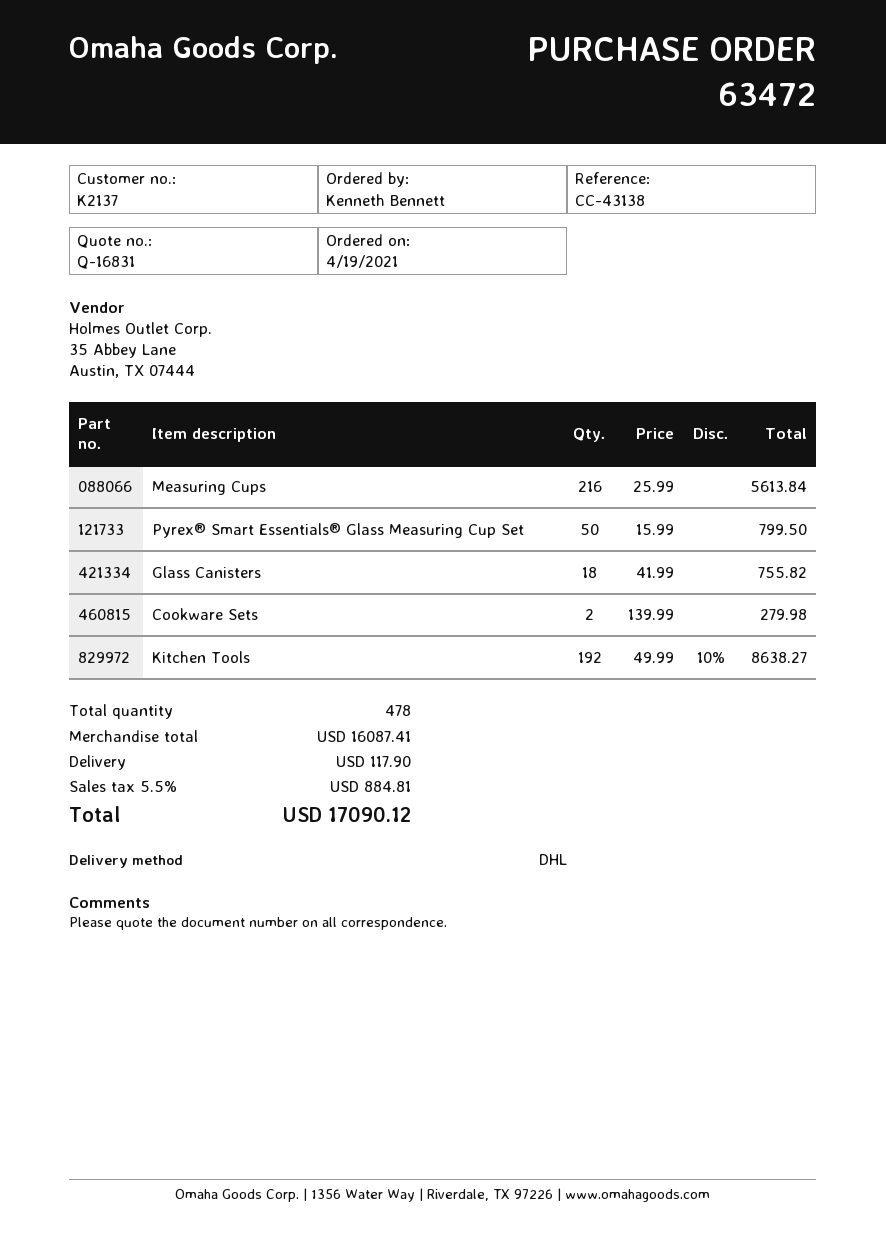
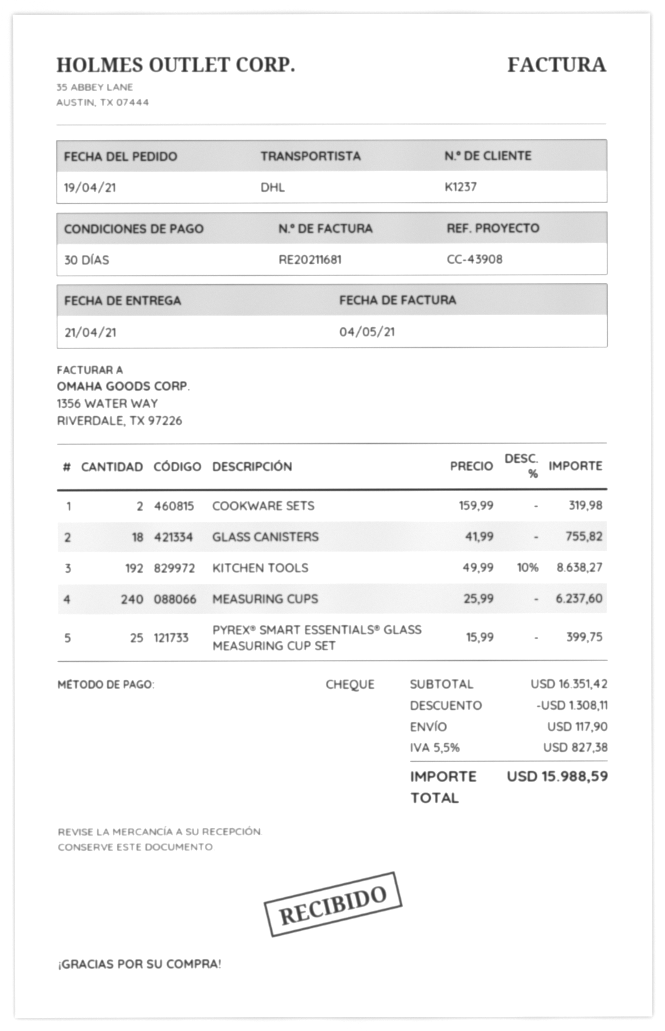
customer number: K2137 -> K1237
reference: CC-43138 -> CC-43908
Measuring Cups: 216 x 25.99 = 5613.84 -> 240 x 25.99 = 6237.60
Pyrex® Smart Essentials® Glass Measuring Cup Set: 50 x 15.99 = 799.50 -> 25 x 15.99 = 399.75
Cookware Sets: 2 x 139.99 = 279.98 -> 2 x 159.99 = 319.98
subtotal: 16087.41 -> 16351.42
discount: none -> 1308.11
tax: 5.5% = 884.81 -> 5.5% = 827.38
total: 17090.12 -> 15988.59

